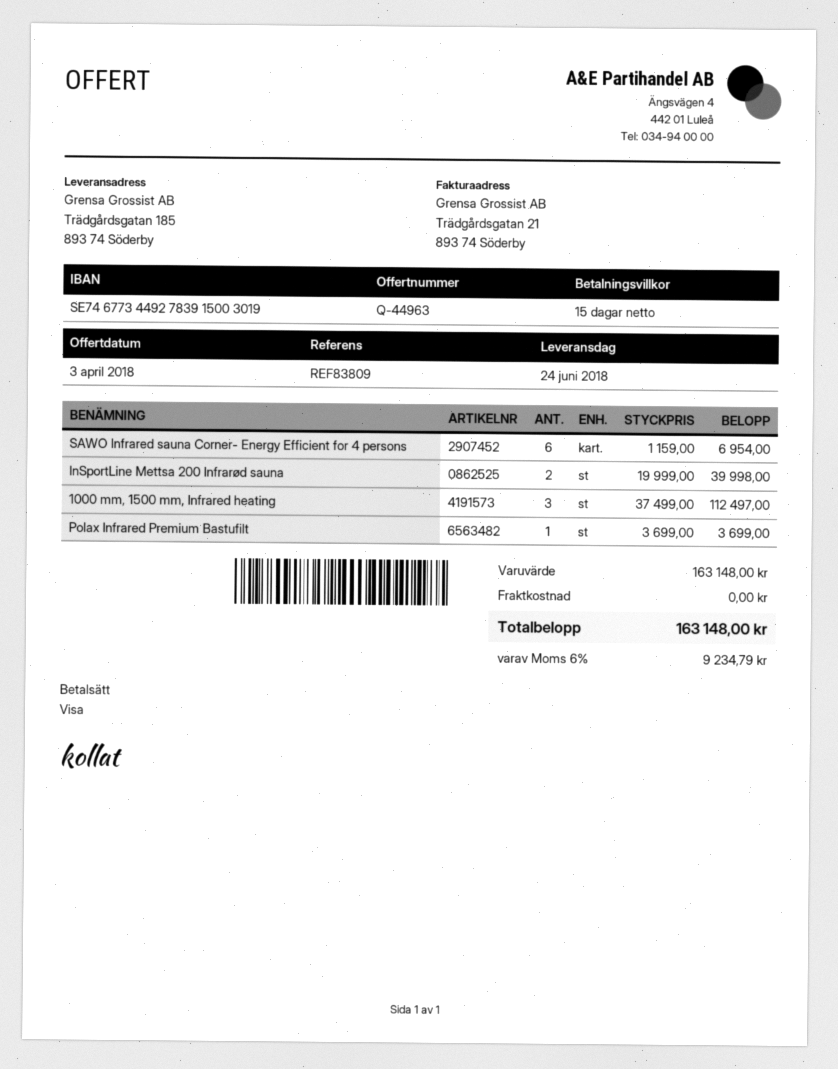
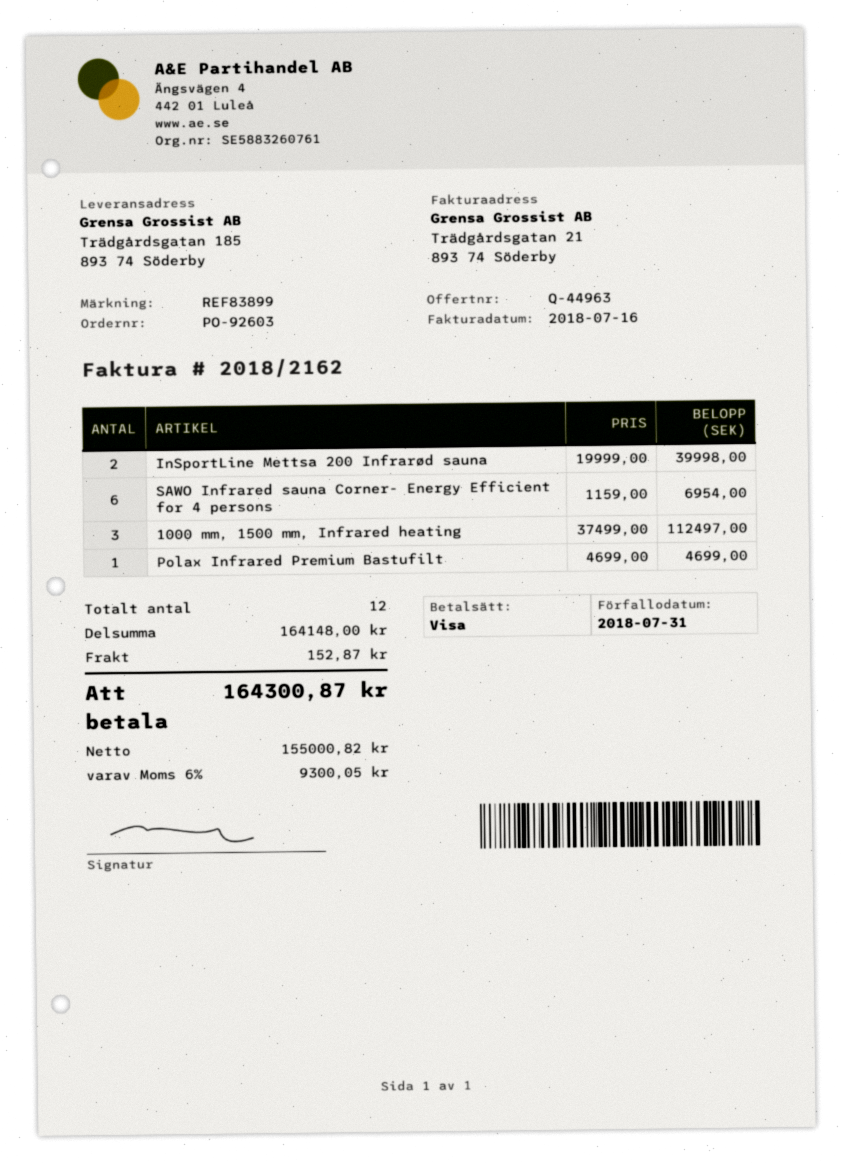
reference: REF83809 -> REF83899
Polax Infrared Premium Bastufilt: 1 x 3699.00 = 3699.00 -> 1 x 4699.00 = 4699.00
subtotal: 163148.00 -> 164148.00
shipping: 0.00 -> 152.87
tax: 6% = 9234.79 -> 6% = 9300.05
total: 163148.00 -> 164300.87

